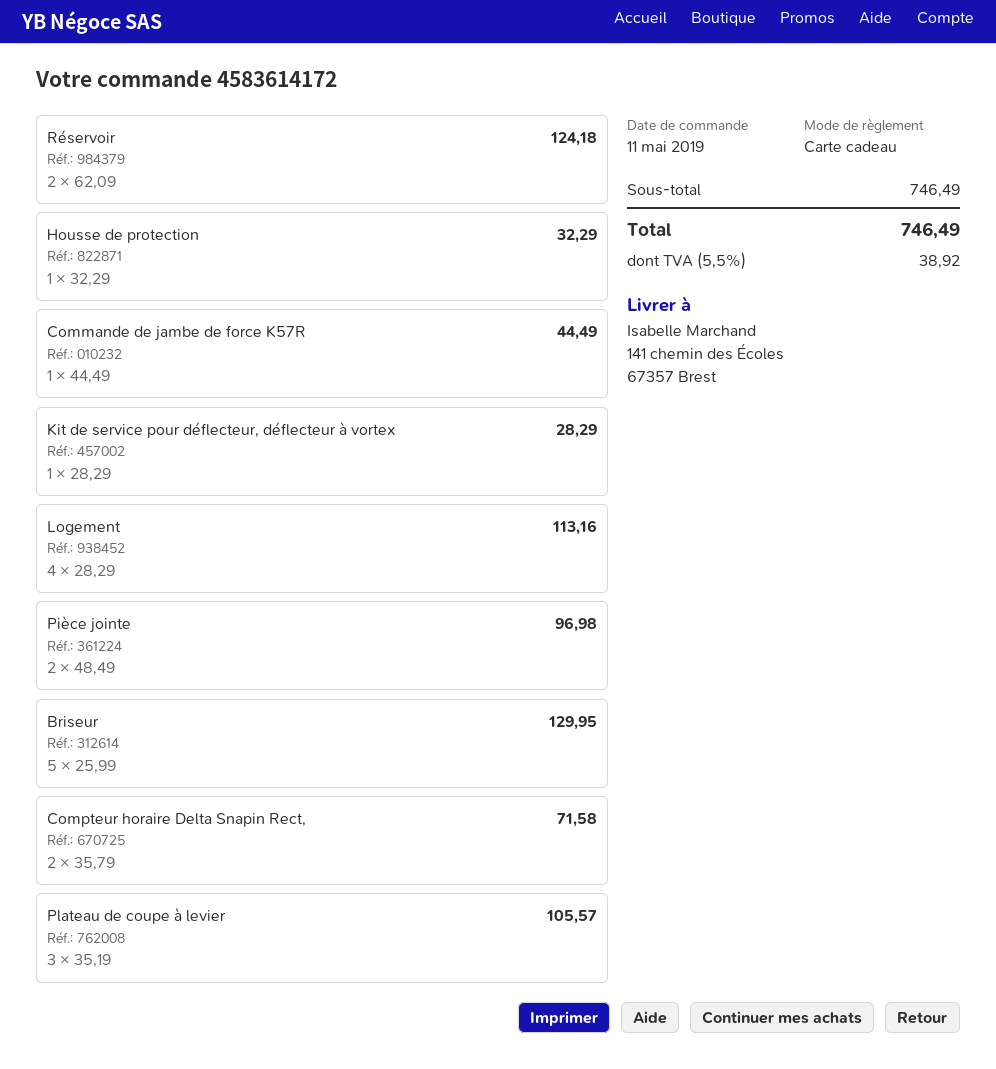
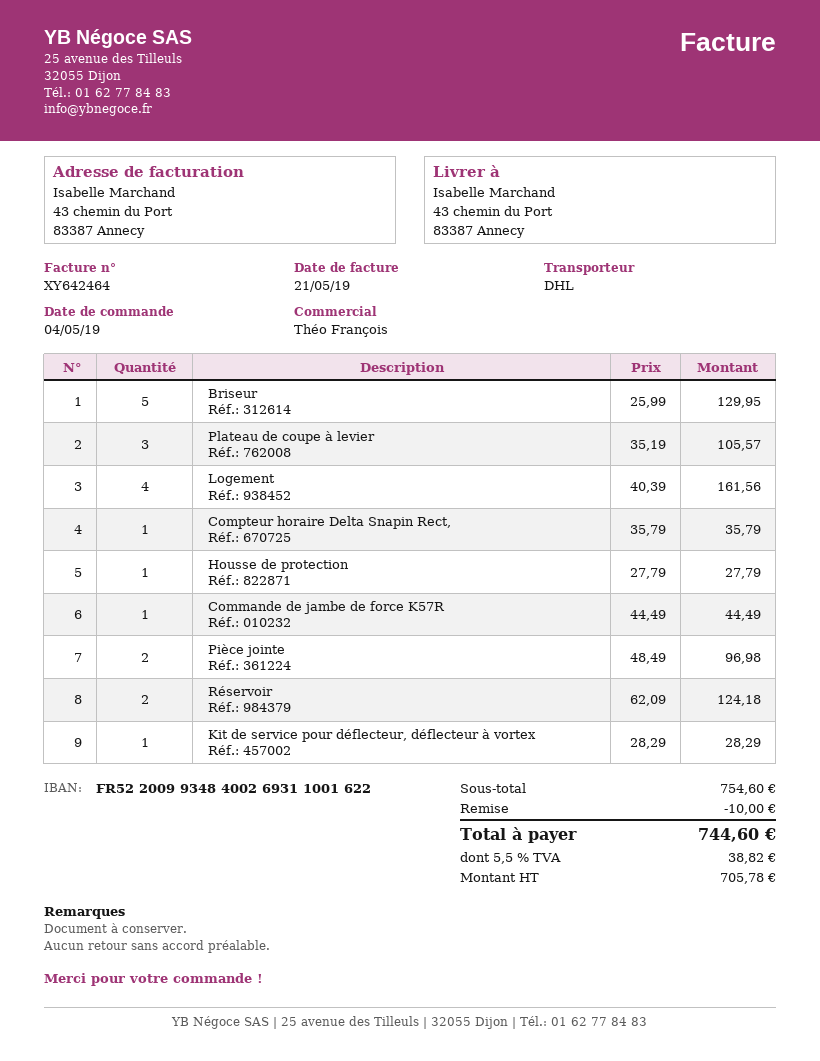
order date: 2019-05-11 -> 2019-05-04
ship to: 141 chemin des Écoles, 67357 Brest -> 43 chemin du Port, 83387 Annecy
Housse de protection: 1 x 32.29 = 32.29 -> 1 x 27.79 = 27.79
Logement: 4 x 28.29 = 113.16 -> 4 x 40.39 = 161.56
Compteur horaire Delta Snapin Rect,: 2 x 35.79 = 71.58 -> 1 x 35.79 = 35.79
subtotal: 746.49 -> 754.60
discount: none -> 10.00
tax: 5.5% = 38.92 -> 5.5% = 38.82
total: 746.49 -> 744.60

